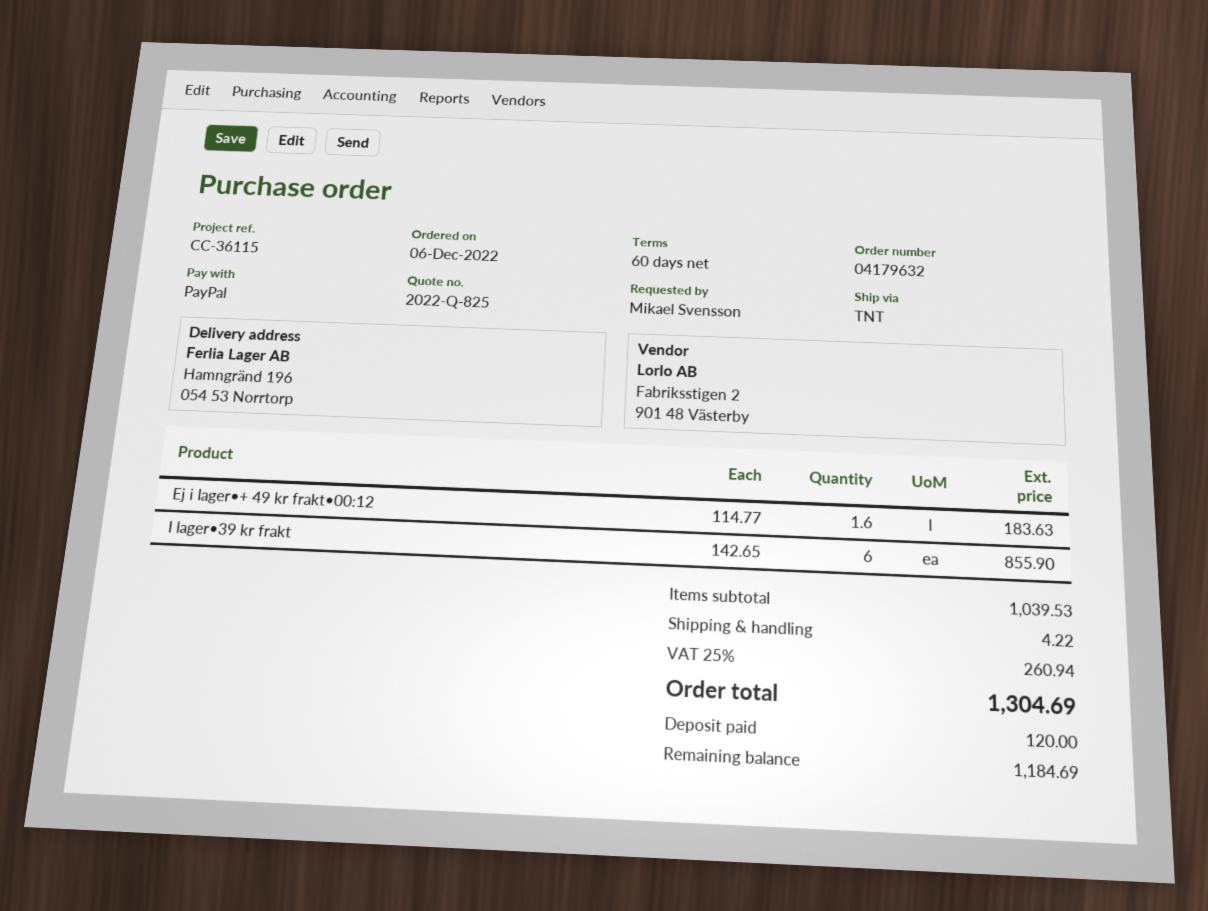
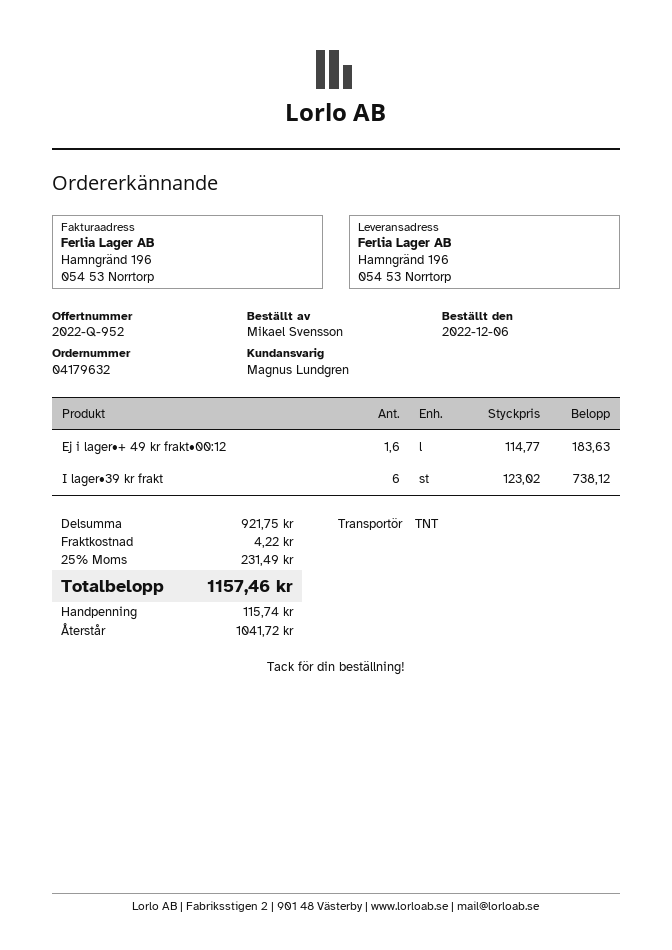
quote number: 2022-Q-825 -> 2022-Q-952
I lager•39 kr frakt: 6 x 142.65 = 855.90 -> 6 x 123.02 = 738.12
subtotal: 1039.53 -> 921.75
tax: 25% = 260.94 -> 25% = 231.49
total: 1304.69 -> 1157.46
deposit: 120.00 -> 115.74
balance: 1184.69 -> 1041.72

